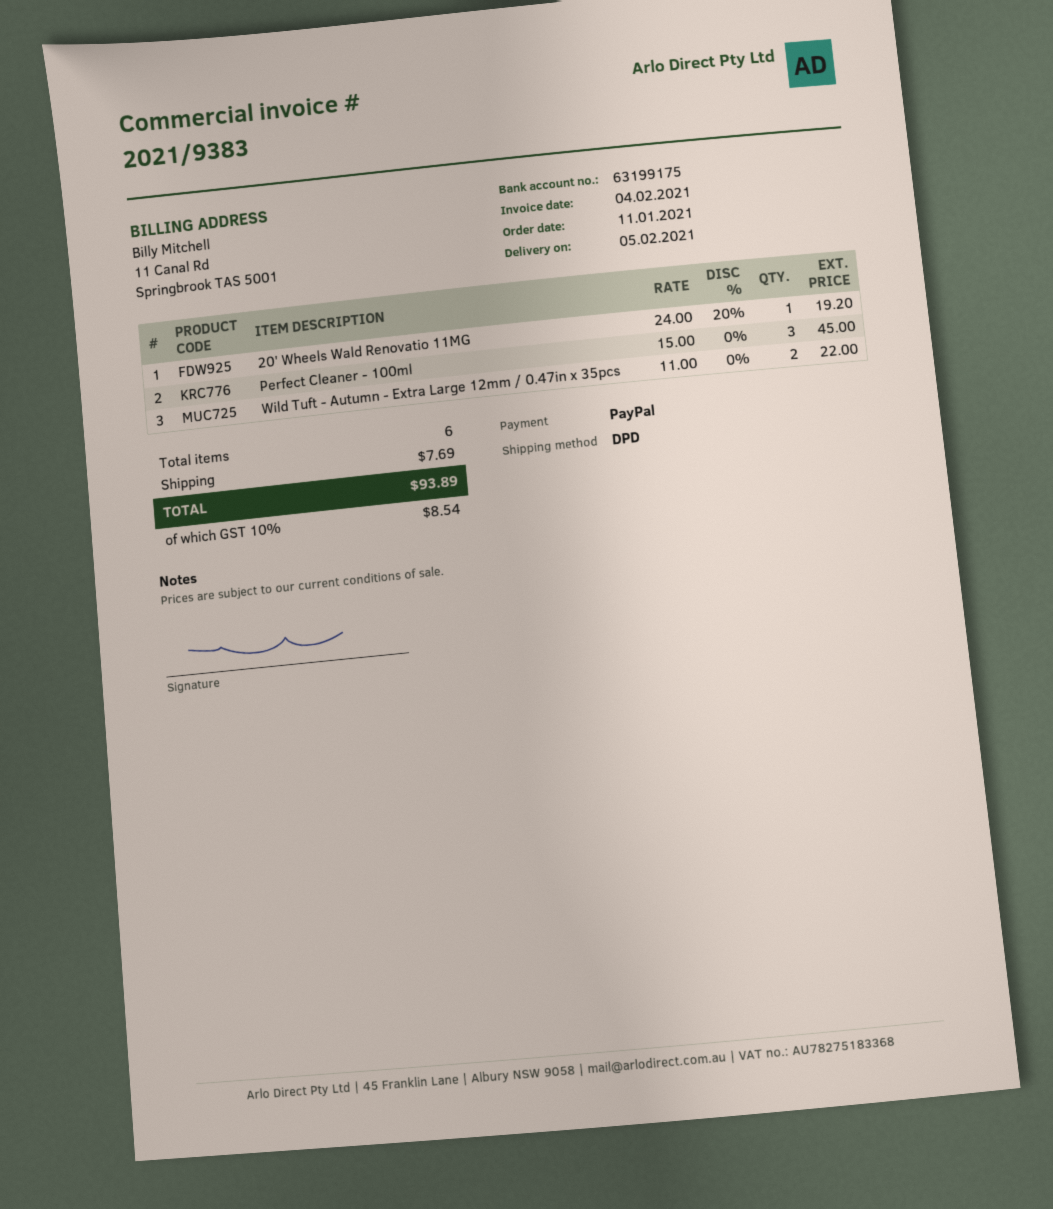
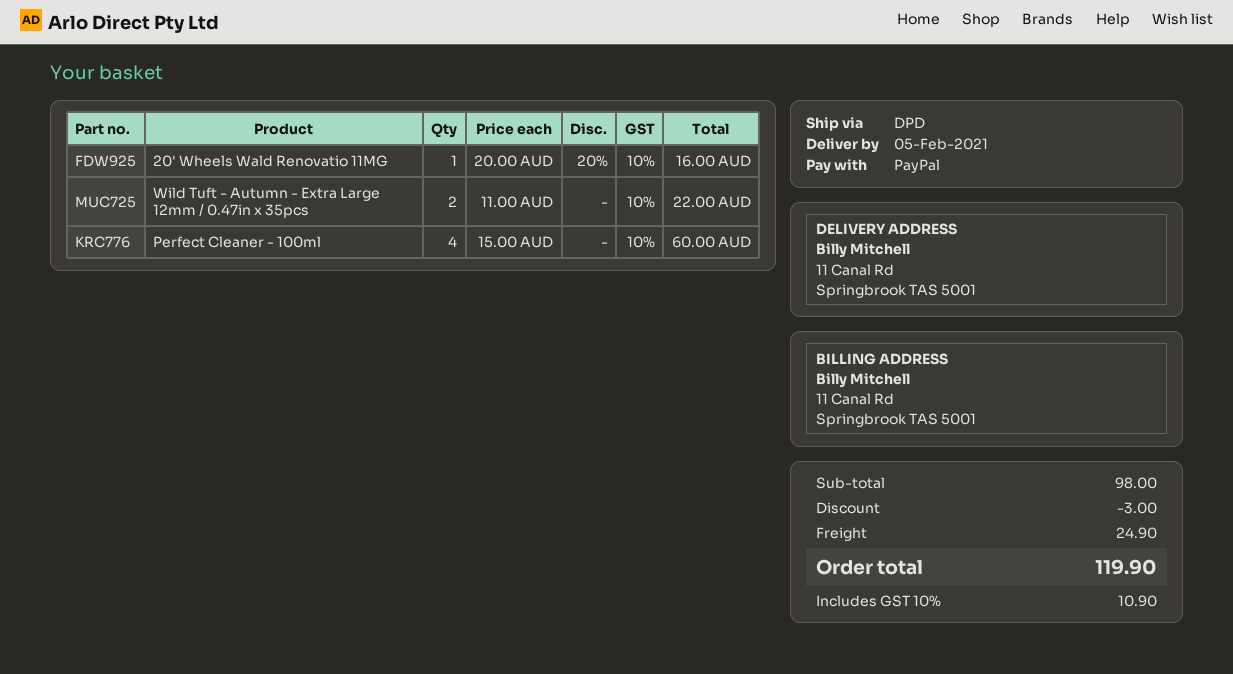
20' Wheels Wald Renovatio 11MG: 1 x 24.00 - 20% = 19.20 -> 1 x 20.00 - 20% = 16.00
Perfect Cleaner - 100ml: 3 x 15.00 = 45.00 -> 4 x 15.00 = 60.00
discount: none -> 3.00
shipping: 7.69 -> 24.90
tax: 10% = 8.54 -> 10% = 10.90
total: 93.89 -> 119.90

